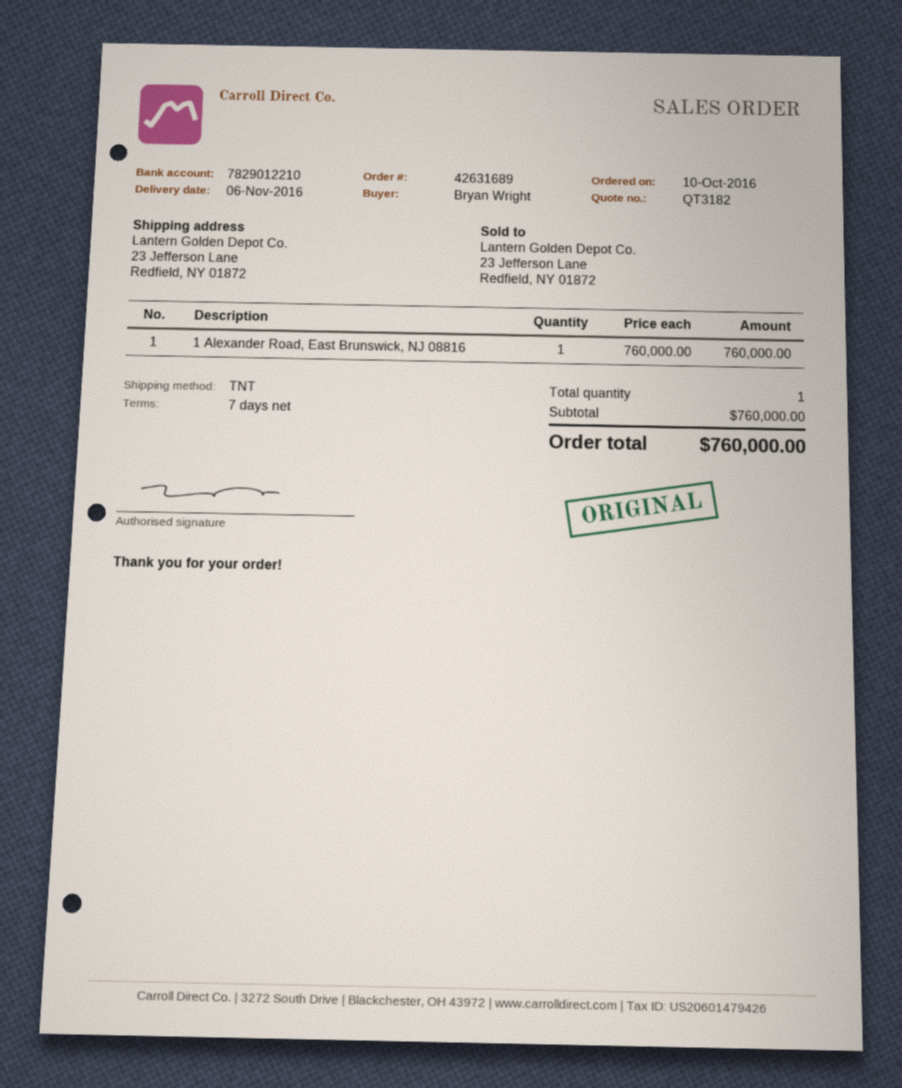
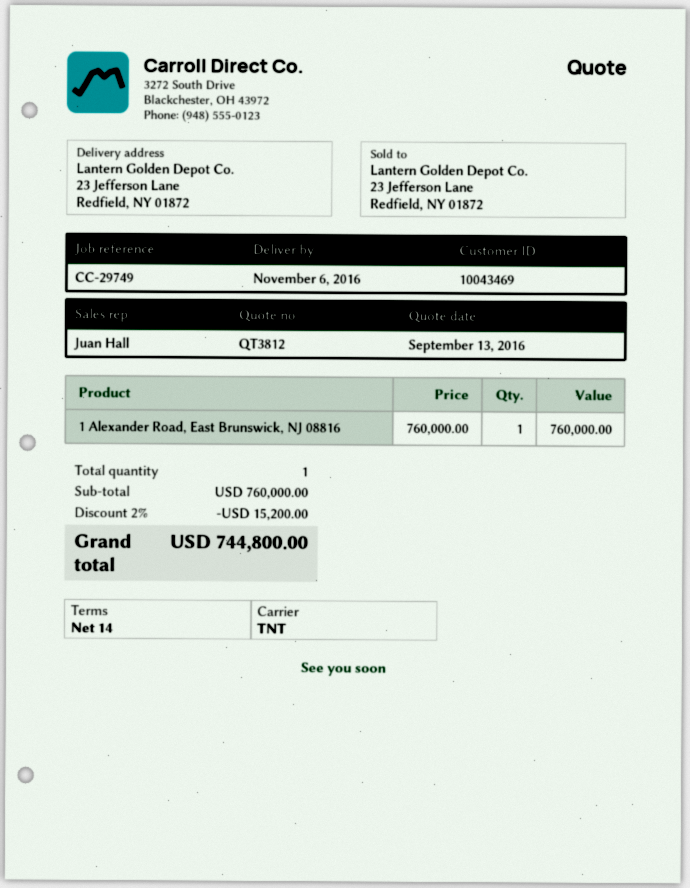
quote number: QT3182 -> QT3812
payment terms: 7 days -> 14 days
discount: none -> 2% = 15200.00
total: 760000.00 -> 744800.00

